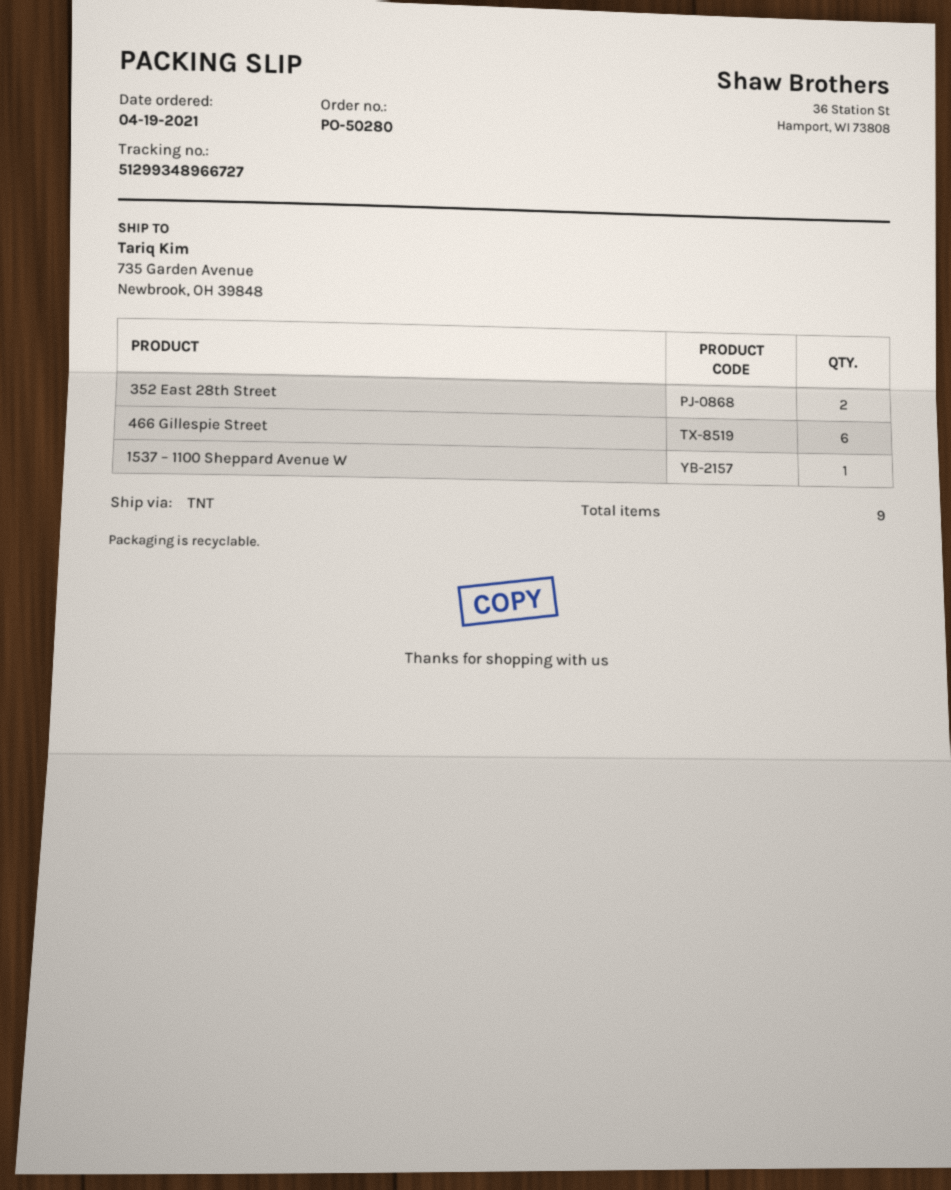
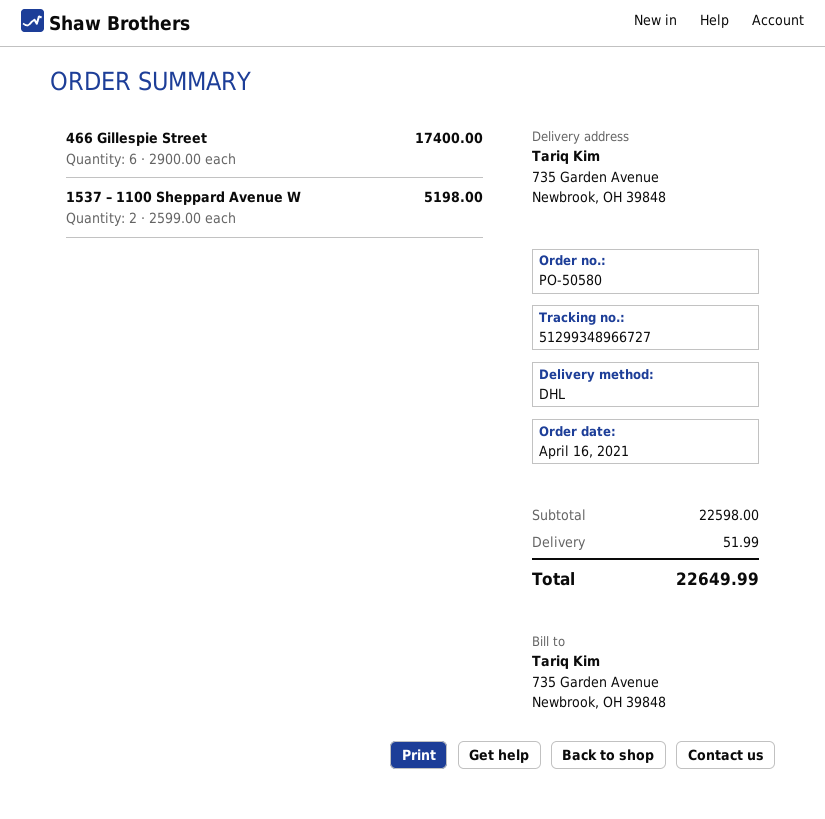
order number: PO-50280 -> PO-50580
order date: 2021-04-19 -> 2021-04-16
shipping method: TNT -> DHL
352 East 28th Street: 2 -> none
1537 – 1100 Sheppard Avenue W: 1 -> 2

